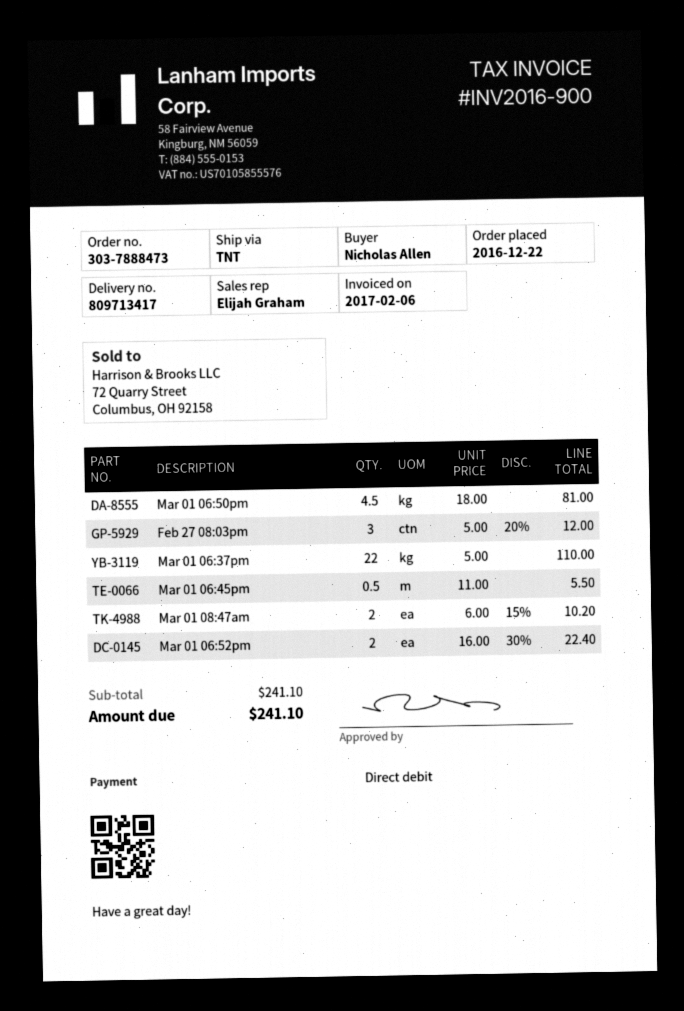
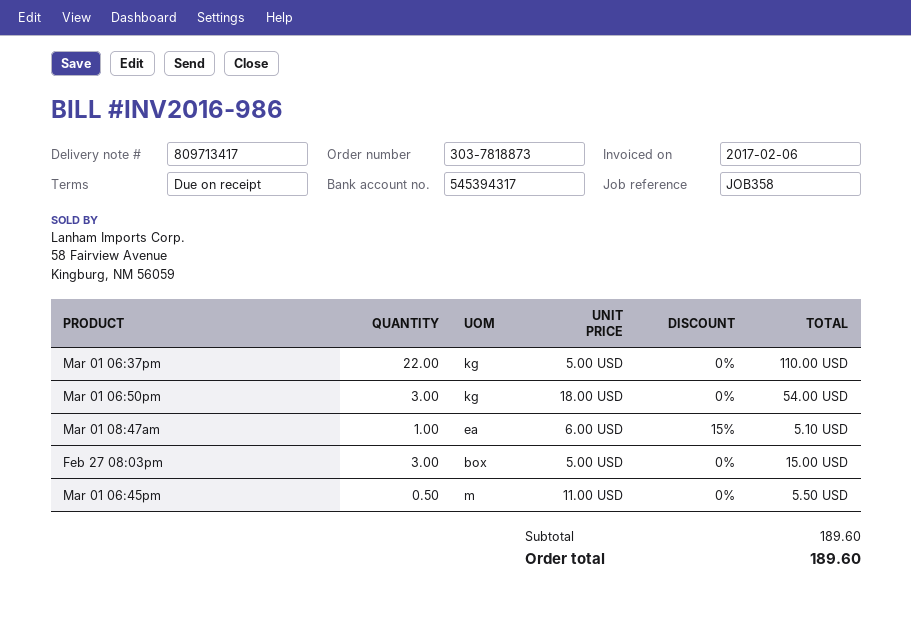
order number: 303-7888473 -> 303-7818873
invoice number: INV2016-900 -> INV2016-986
Mar 01 06:50pm: 4.5 x 18.00 = 81.00 -> 3 x 18.00 = 54.00
Feb 27 08:03pm: 3 x 5.00 - 20% = 12.00 -> 3 x 5.00 = 15.00
Mar 01 08:47am: 2 x 6.00 - 15% = 10.20 -> 1 x 6.00 - 15% = 5.10
Mar 01 06:52pm: 2 x 16.00 - 30% = 22.40 -> none
subtotal: 241.10 -> 189.60
total: 241.10 -> 189.60

